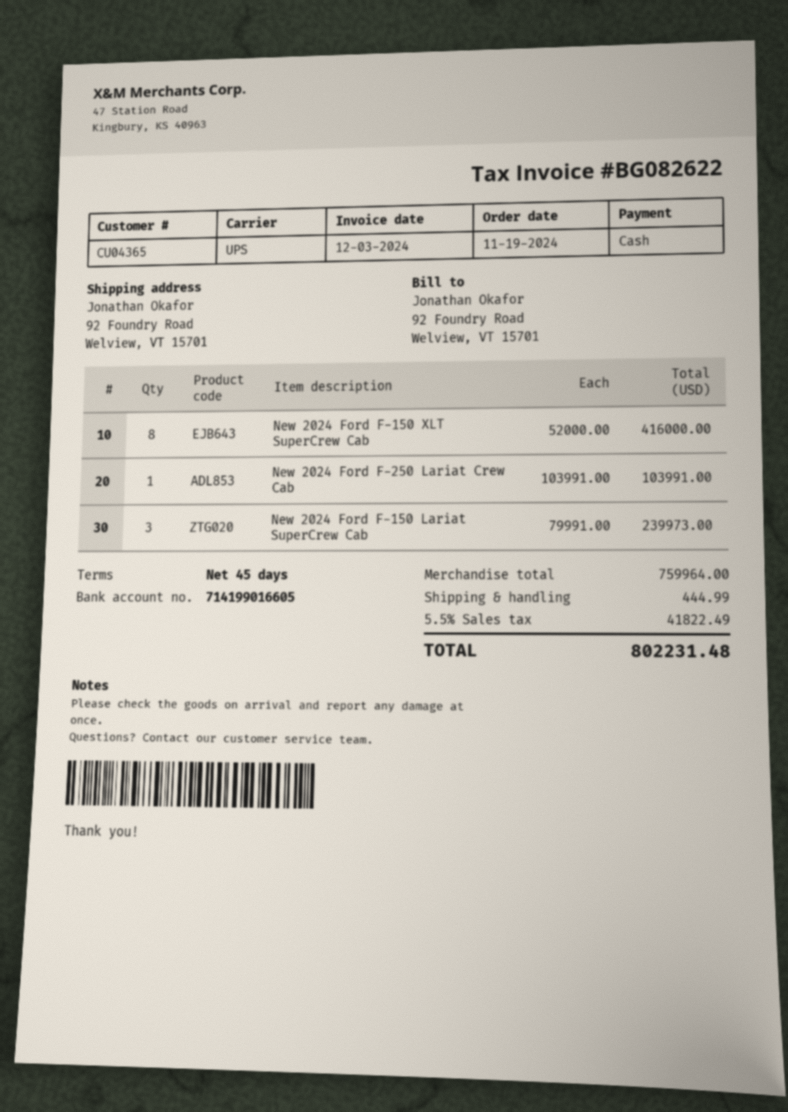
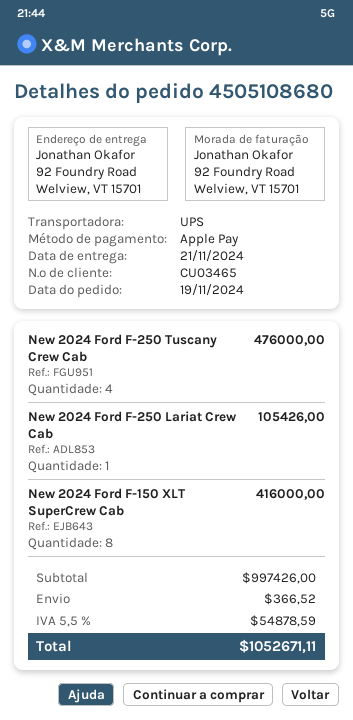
customer number: CU04365 -> CU03465
payment method: cash -> Apple Pay
New 2024 Ford F-250 Lariat Crew Cab: 1 for 103991.00 -> 1 for 105426.00
New 2024 Ford F-150 Lariat SuperCrew Cab: 3 for 239973.00 -> none
New 2024 Ford F-250 Tuscany Crew Cab: none -> 4 for 476000.00
subtotal: 759964.00 -> 997426.00
shipping: 444.99 -> 366.52
tax: 5.5% = 41822.49 -> 5.5% = 54878.59
total: 802231.48 -> 1052671.11

